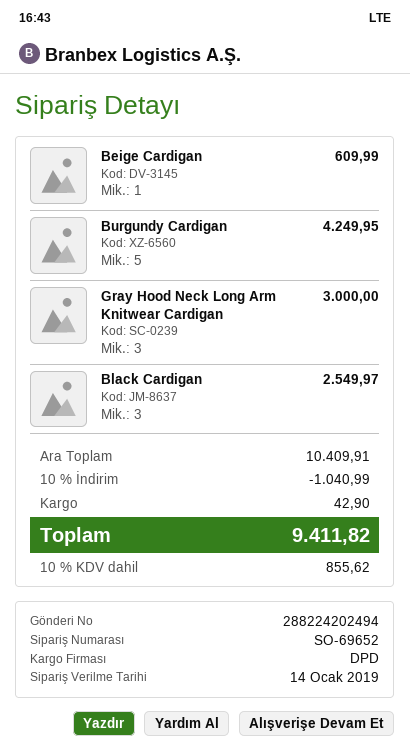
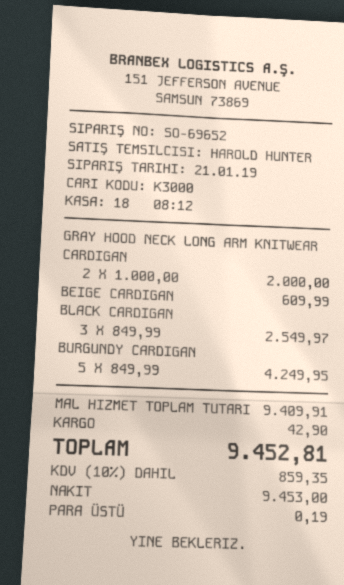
order date: 2019-01-14 -> 2019-01-21
Gray Hood Neck Long Arm Knitwear Cardigan: 3 for 3000.00 -> 2 for 2000.00
subtotal: 10409.91 -> 9409.91
discount: 10% = 1040.99 -> none
tax: 10% = 855.62 -> 10% = 859.35
total: 9411.82 -> 9452.81

